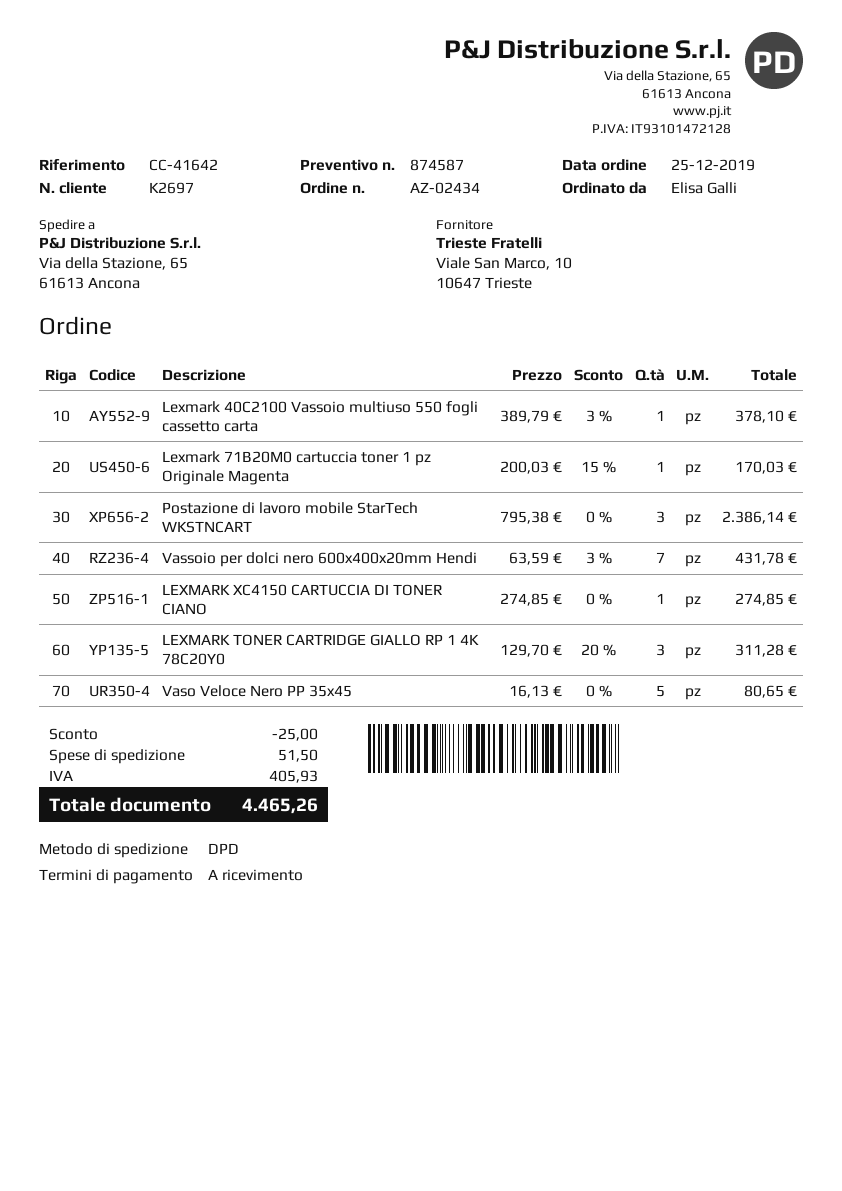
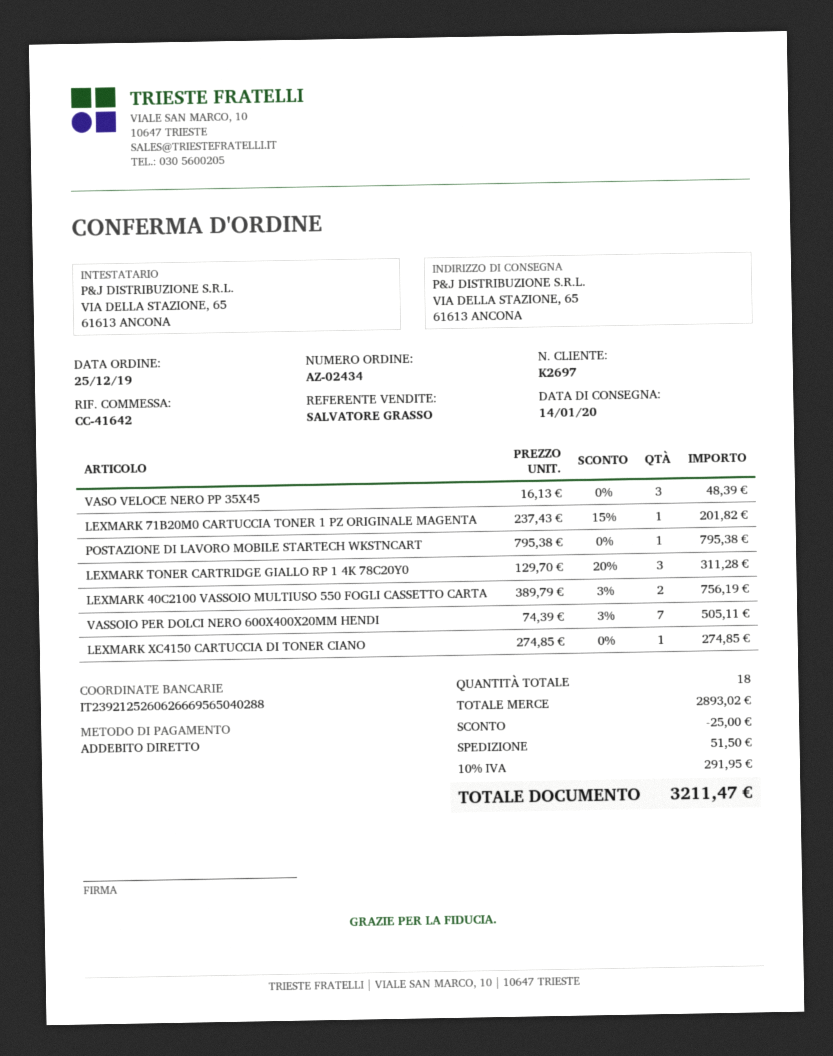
Lexmark 40C2100 Vassoio multiuso 550 fogli cassetto carta: 1 x 389.79 - 3% = 378.10 -> 2 x 389.79 - 3% = 756.19
Lexmark 71B20M0 cartuccia toner 1 pz Originale Magenta: 1 x 200.03 - 15% = 170.03 -> 1 x 237.43 - 15% = 201.82
Postazione di lavoro mobile StarTech WKSTNCART: 3 x 795.38 = 2386.14 -> 1 x 795.38 = 795.38
Vassoio per dolci nero 600x400x20mm Hendi: 7 x 63.59 - 3% = 431.78 -> 7 x 74.39 - 3% = 505.11
Vaso Veloce Nero PP 35x45: 5 x 16.13 = 80.65 -> 3 x 16.13 = 48.39
tax: 405.93 -> 291.95
total: 4465.26 -> 3211.47

